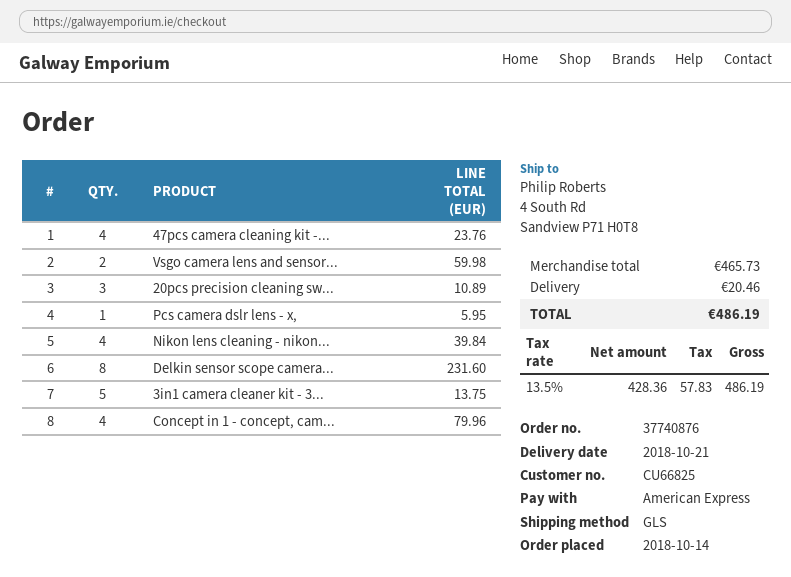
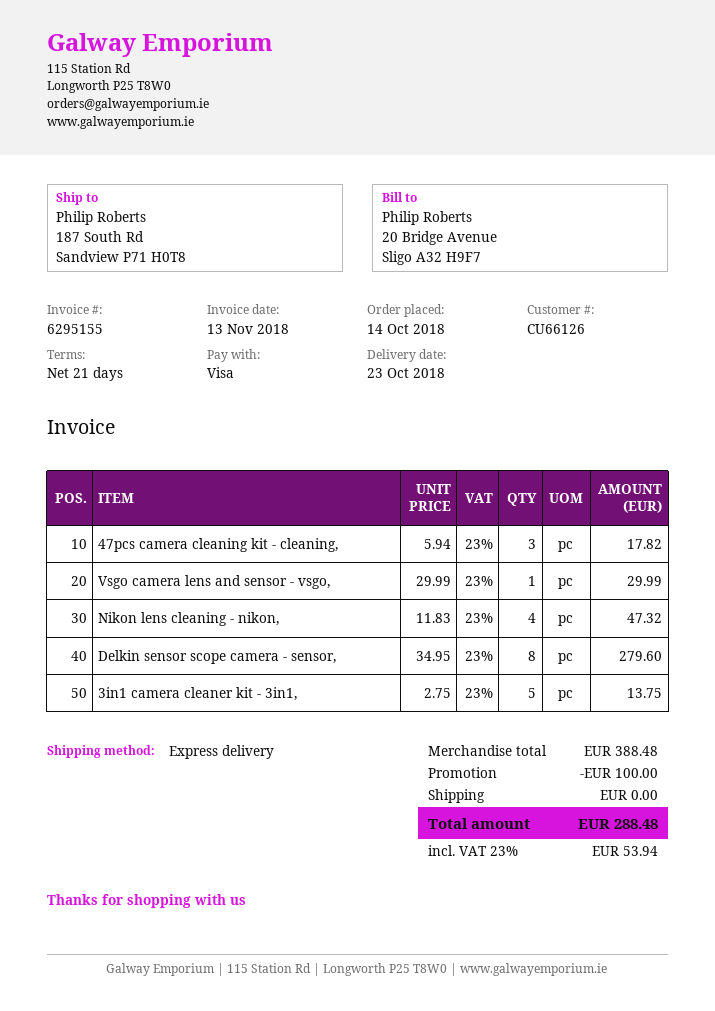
delivery date: 2018-10-21 -> 2018-10-23
customer number: CU66825 -> CU66126
payment method: American Express -> Visa
shipping method: GLS -> express
ship to: 4 South Rd, Sandview P71 H0T8 -> 187 South Rd, Sandview P71 H0T8
47pcs camera cleaning kit -...: 4 for 23.76 -> 3 for 17.82
Vsgo camera lens and sensor...: 2 for 59.98 -> 1 for 29.99
20pcs precision cleaning sw...: 3 for 10.89 -> none
Pcs camera dslr lens - x,: 1 for 5.95 -> none
Nikon lens cleaning - nikon...: 4 for 39.84 -> 4 for 47.32
Delkin sensor scope camera...: 8 for 231.60 -> 8 for 279.60
Concept in 1 - concept, cam...: 4 for 79.96 -> none
subtotal: 465.73 -> 388.48
discount: none -> 100.00
shipping: 20.46 -> 0.00
tax: 13.5% = 57.83 -> 23% = 53.94
total: 486.19 -> 288.48

